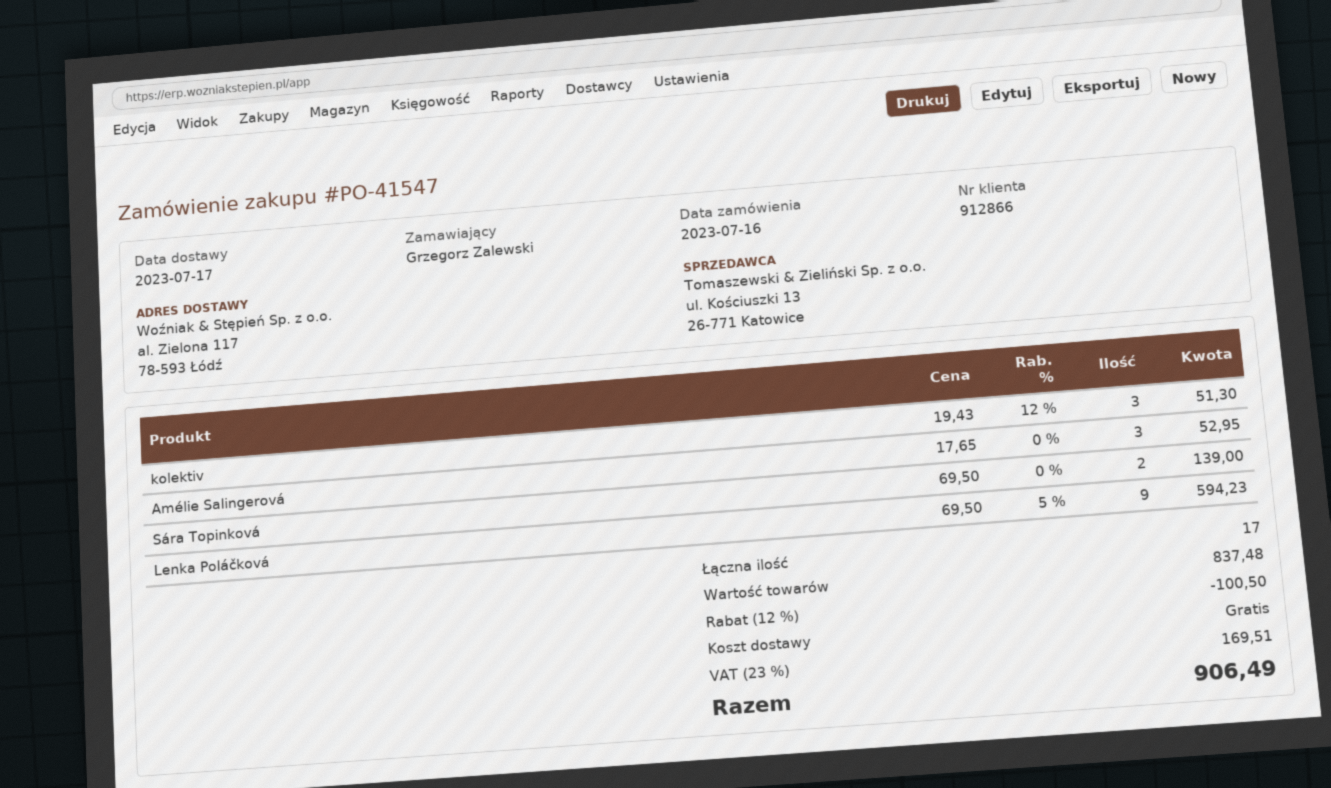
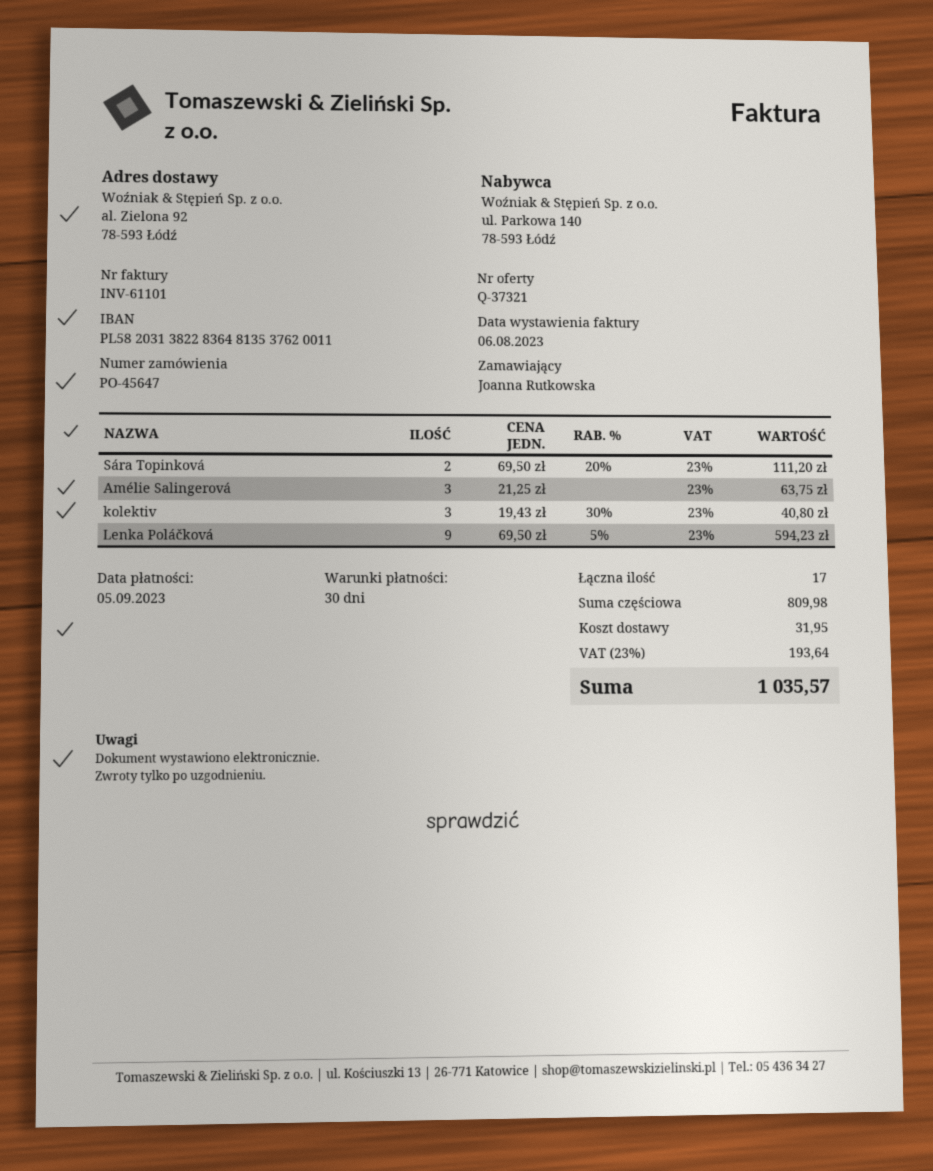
order number: PO-41547 -> PO-45647
ordered by: Grzegorz Zalewski -> Joanna Rutkowska
ship to: al. Zielona 117, 78-593 Łódź -> al. Zielona 92, 78-593 Łódź
kolektiv: 3 x 19.43 - 12% = 51.30 -> 3 x 19.43 - 30% = 40.80
Amélie Salingerová: 3 x 17.65 = 52.95 -> 3 x 21.25 = 63.75
Sára Topinková: 2 x 69.50 = 139.00 -> 2 x 69.50 - 20% = 111.20
subtotal: 837.48 -> 809.98
discount: 12% = 100.50 -> none
shipping: 0.00 -> 31.95
tax: 23% = 169.51 -> 23% = 193.64
total: 906.49 -> 1035.57

